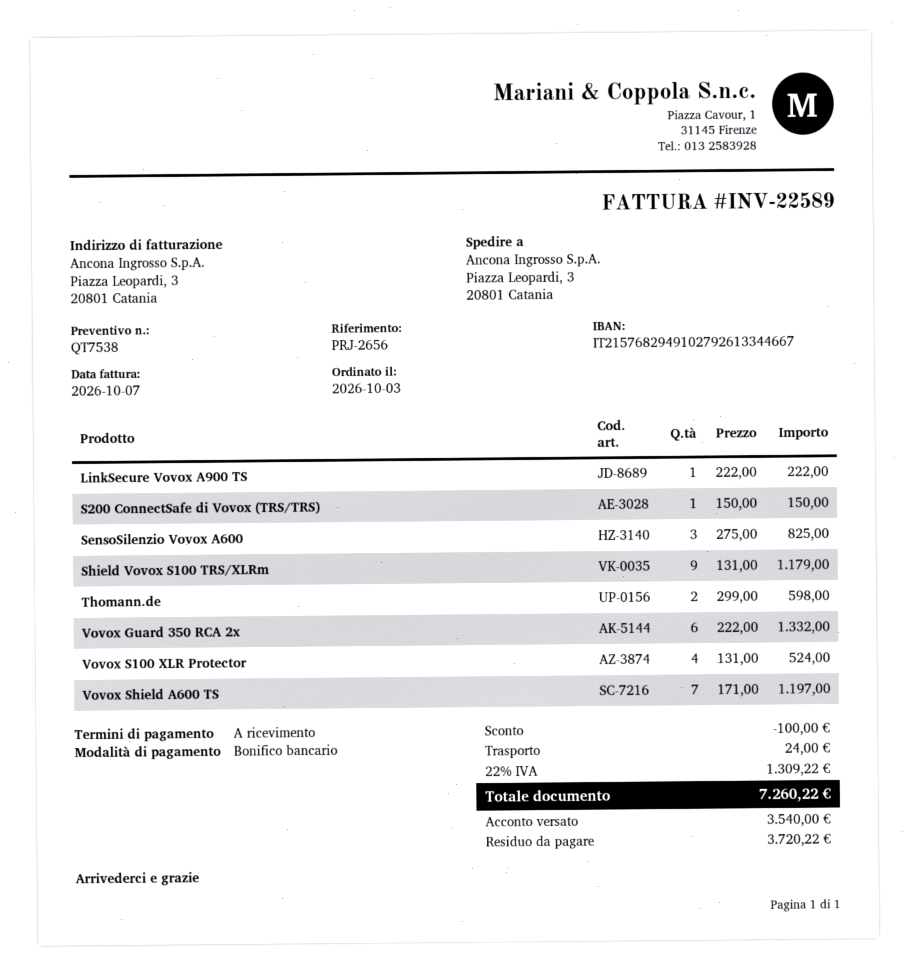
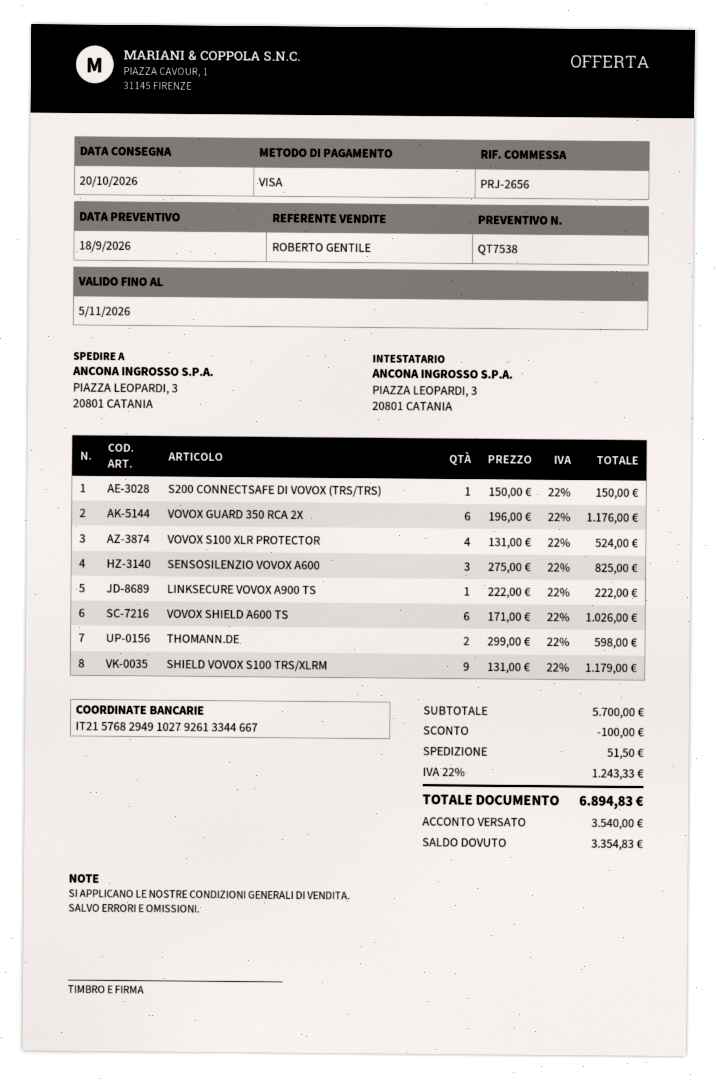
payment method: bank transfer -> Visa
Vovox Guard 350 RCA 2x: 6 x 222.00 = 1332.00 -> 6 x 196.00 = 1176.00
Vovox Shield A600 TS: 7 x 171.00 = 1197.00 -> 6 x 171.00 = 1026.00
shipping: 24.00 -> 51.50
tax: 22% = 1309.22 -> 22% = 1243.33
total: 7260.22 -> 6894.83
balance: 3720.22 -> 3354.83

